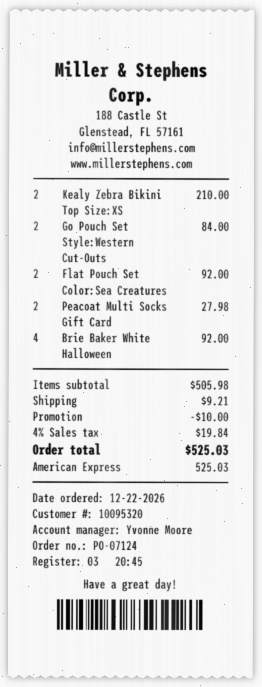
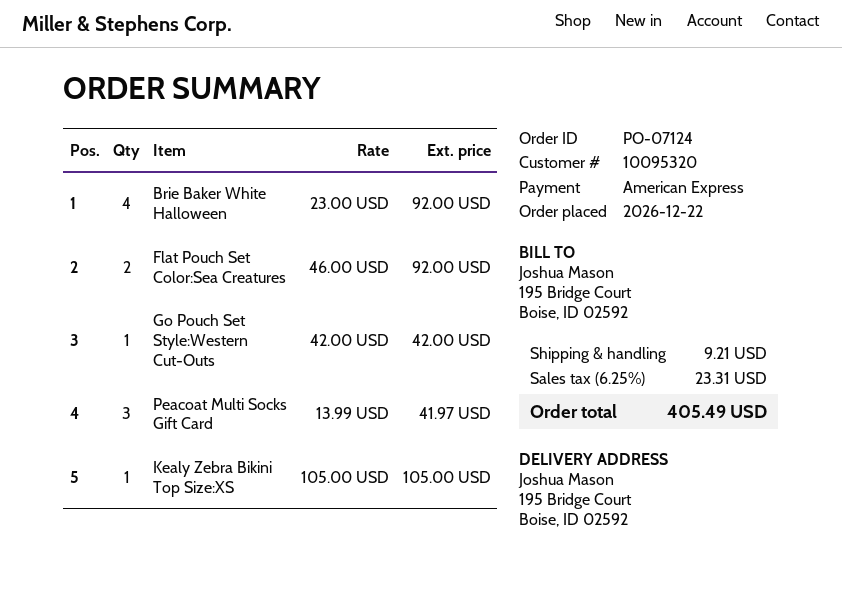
Kealy Zebra Bikini Top Size:XS: 2 for 210.00 -> 1 for 105.00
Go Pouch Set Style:Western Cut-Outs: 2 for 84.00 -> 1 for 42.00
Peacoat Multi Socks Gift Card: 2 for 27.98 -> 3 for 41.97
discount: 10.00 -> none
tax: 4% = 19.84 -> 6.25% = 23.31
total: 525.03 -> 405.49

